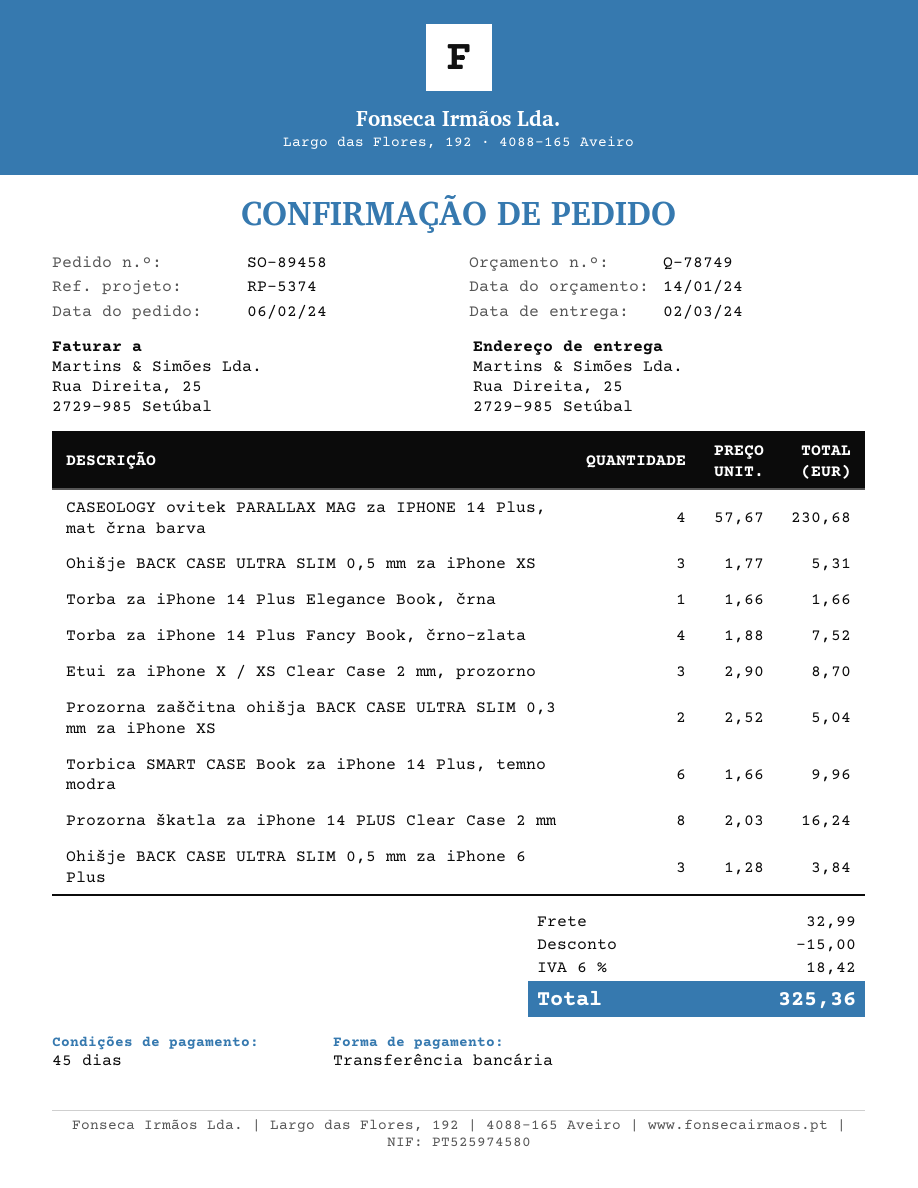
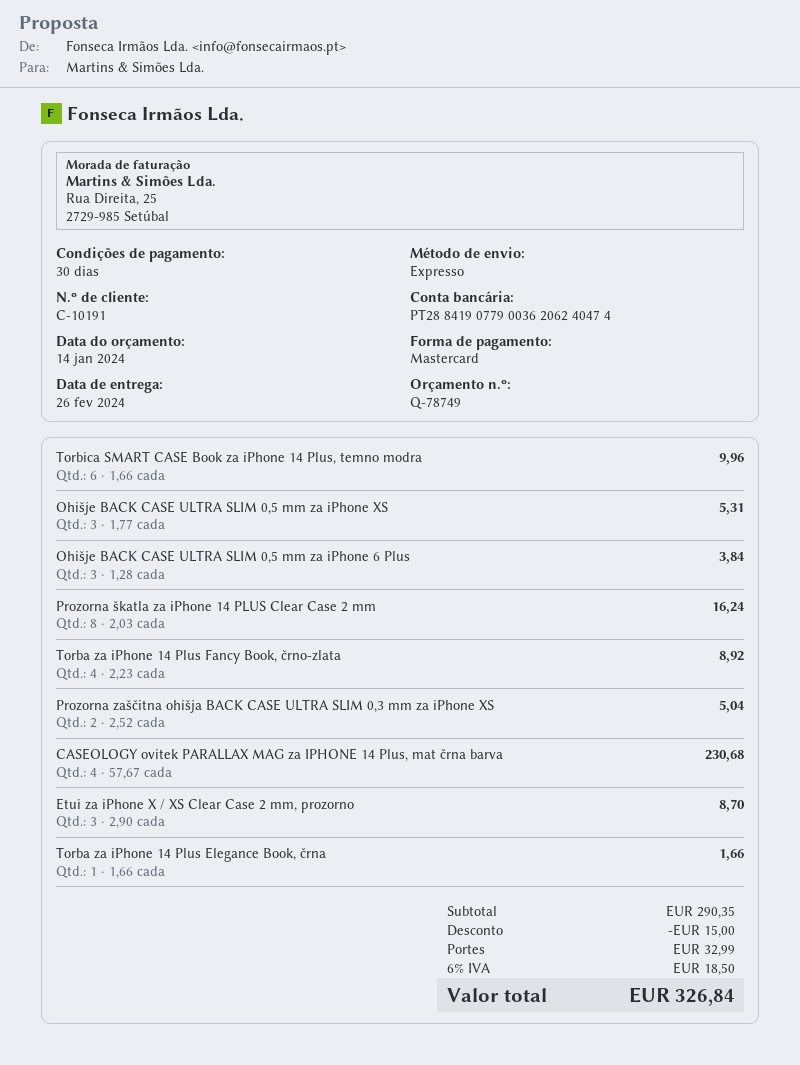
delivery date: 2024-03-02 -> 2024-02-26
payment terms: 45 days -> 30 days
payment method: bank transfer -> Mastercard
Torba za iPhone 14 Plus Fancy Book, črno-zlata: 4 x 1.88 = 7.52 -> 4 x 2.23 = 8.92
tax: 6% = 18.42 -> 6% = 18.50
total: 325.36 -> 326.84

